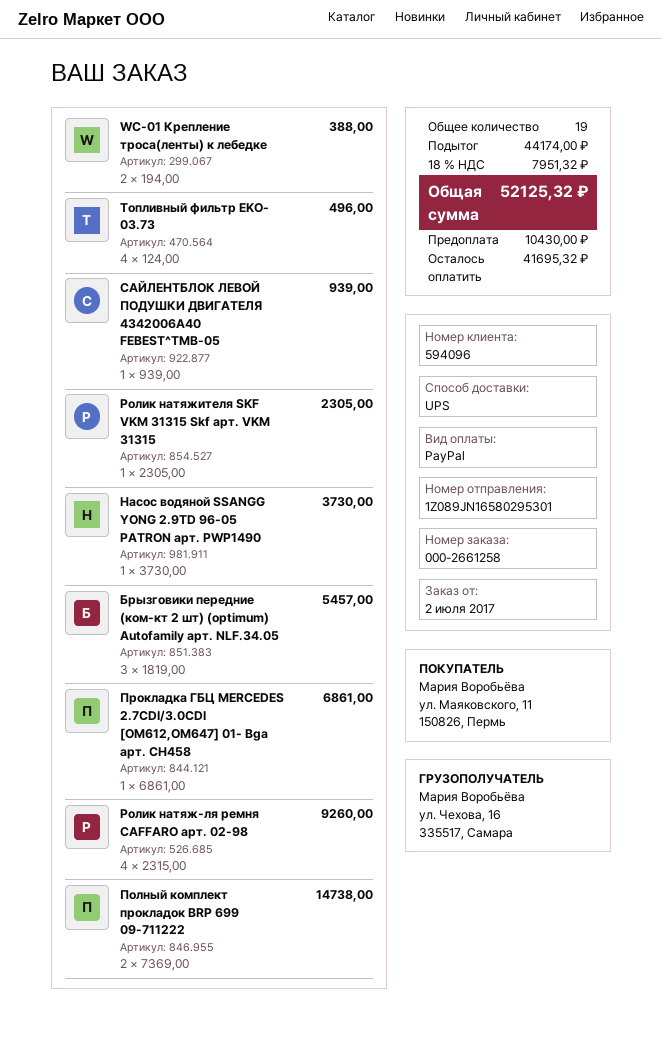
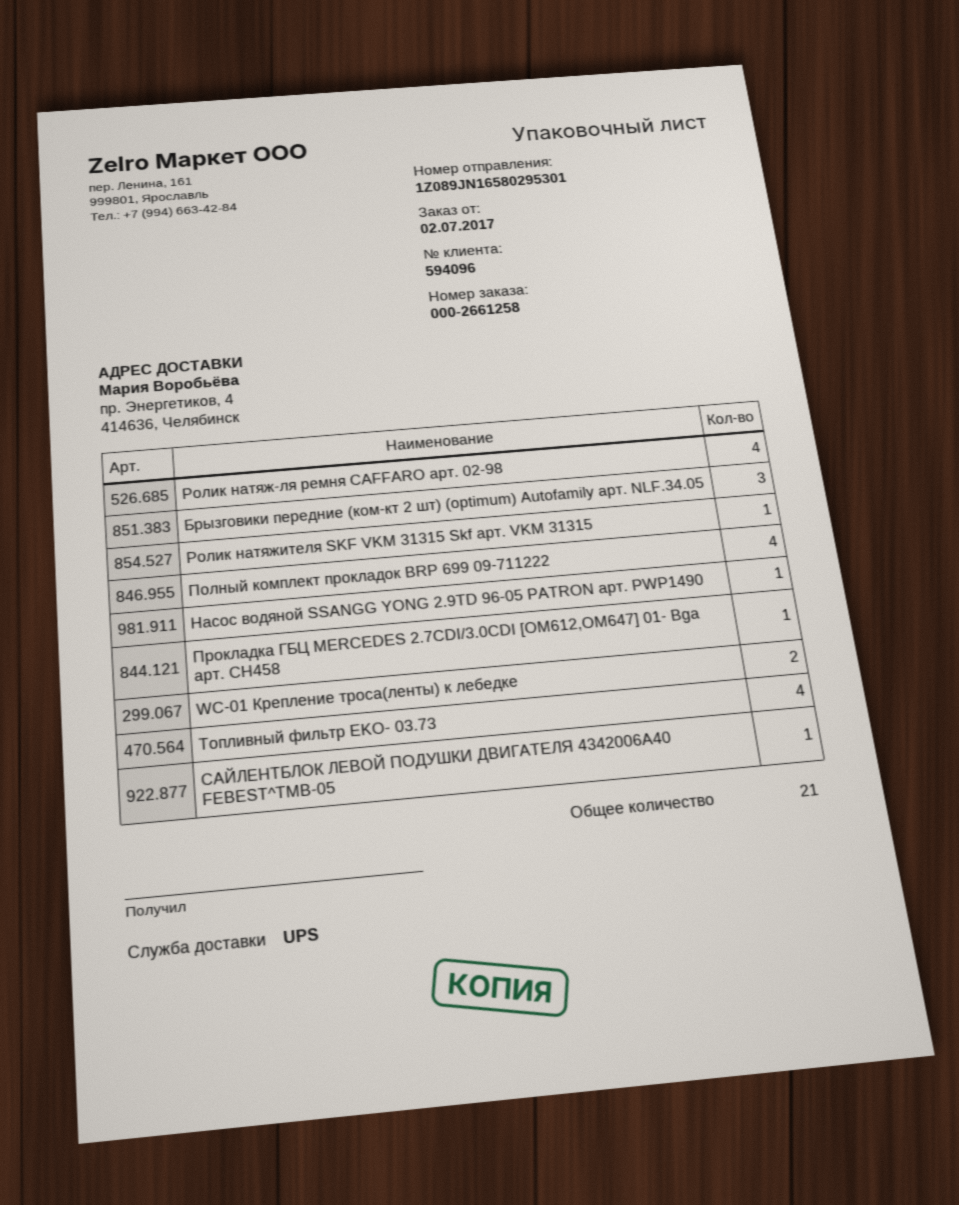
ship to: ул. Чехова, 16, 335517, Самара -> пр. Энергетиков, 4, 414636, Челябинск
Полный комплект прокладок BRP 699 09-711222: 2 -> 4
total quantity: 19 -> 21

